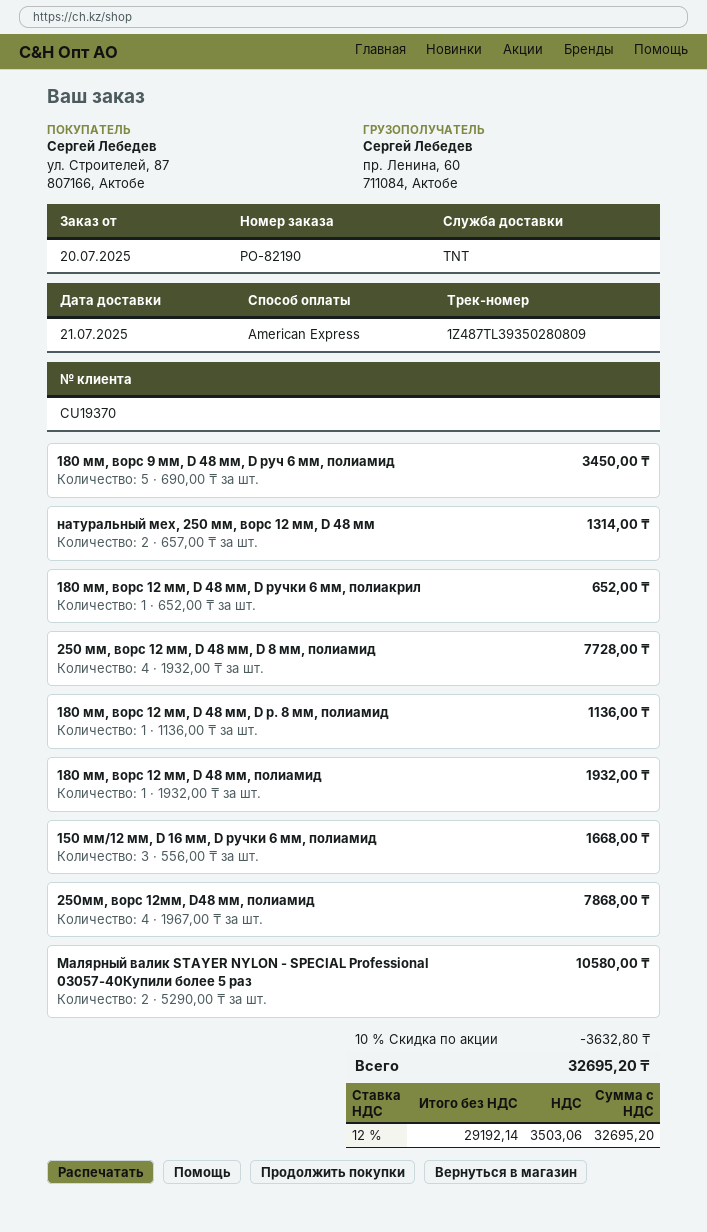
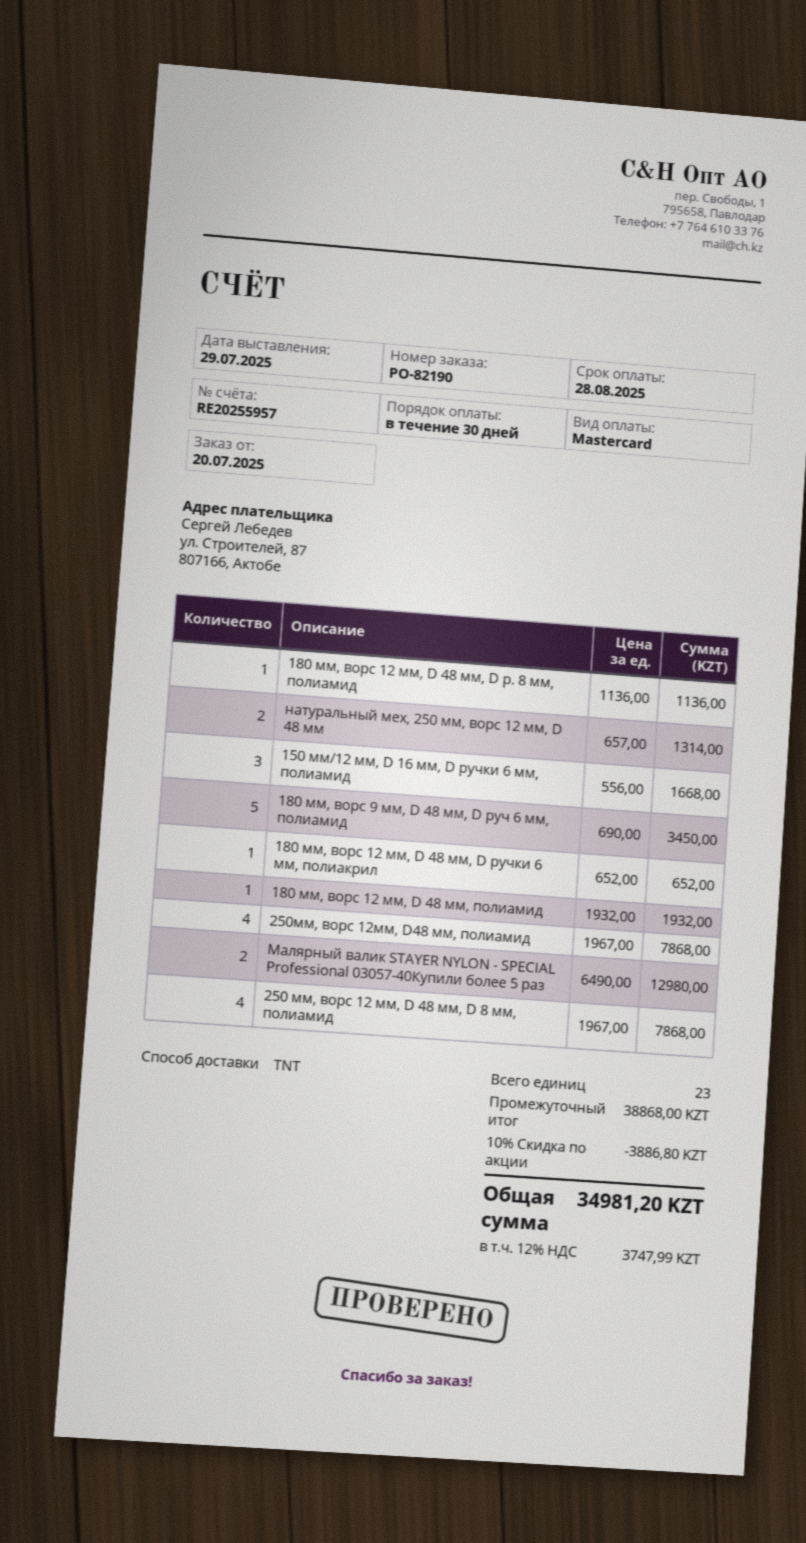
payment method: American Express -> Mastercard
250 мм, ворс 12 мм, D 48 мм, D 8 мм, полиамид: 4 x 1932.00 = 7728.00 -> 4 x 1967.00 = 7868.00
Малярный валик STAYER NYLON - SPECIAL Professional 03057-40Купили более 5 раз: 2 x 5290.00 = 10580.00 -> 2 x 6490.00 = 12980.00
discount: 10% = 3632.80 -> 10% = 3886.80
tax: 12% = 3503.06 -> 12% = 3747.99
total: 32695.20 -> 34981.20

